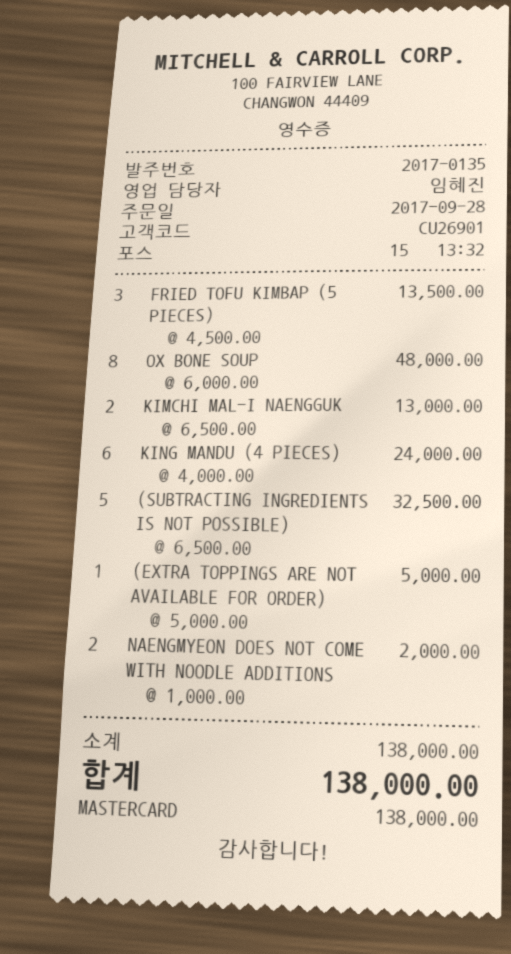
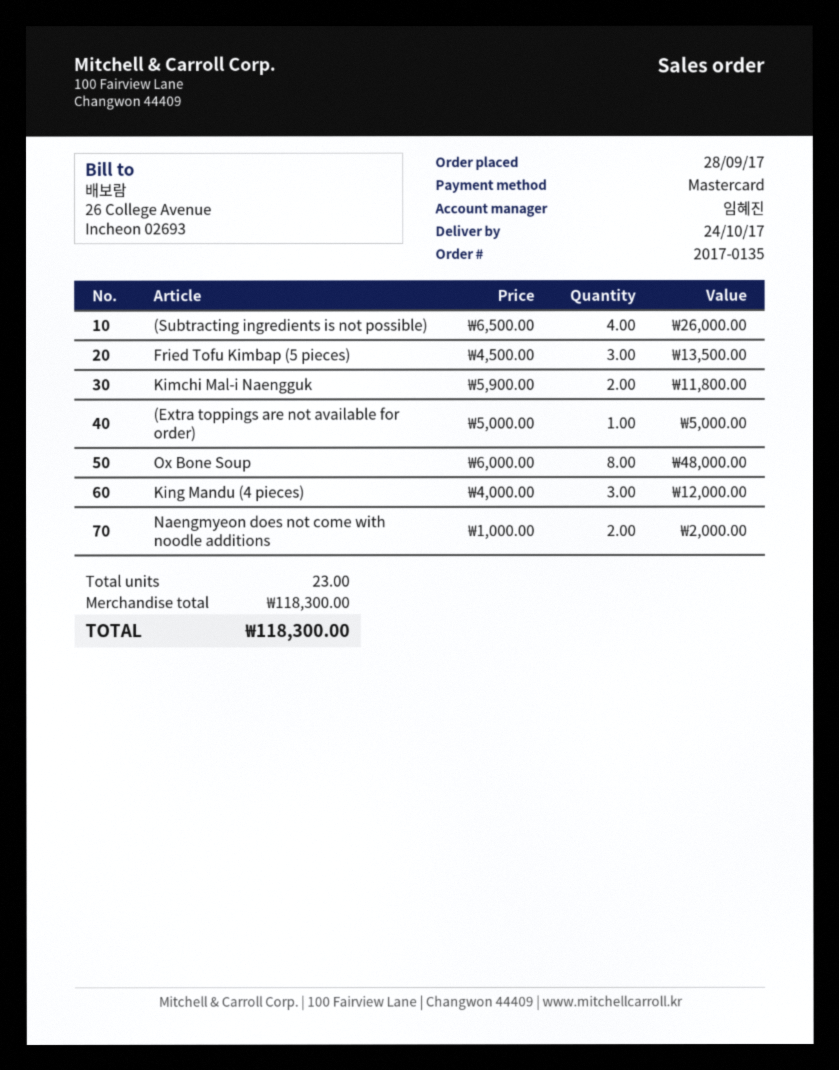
KIMCHI MAL-I NAENGGUK: 2 x 6500.00 = 13000.00 -> 2 x 5900.00 = 11800.00
KING MANDU (4 PIECES): 6 x 4000.00 = 24000.00 -> 3 x 4000.00 = 12000.00
(SUBTRACTING INGREDIENTS IS NOT POSSIBLE): 5 x 6500.00 = 32500.00 -> 4 x 6500.00 = 26000.00
subtotal: 138000.00 -> 118300.00
total: 138000.00 -> 118300.00

